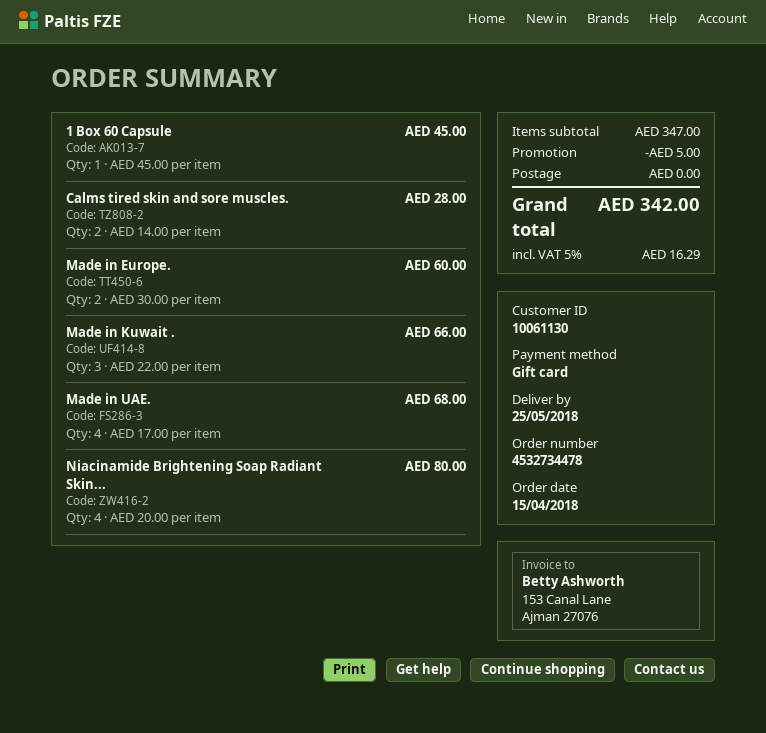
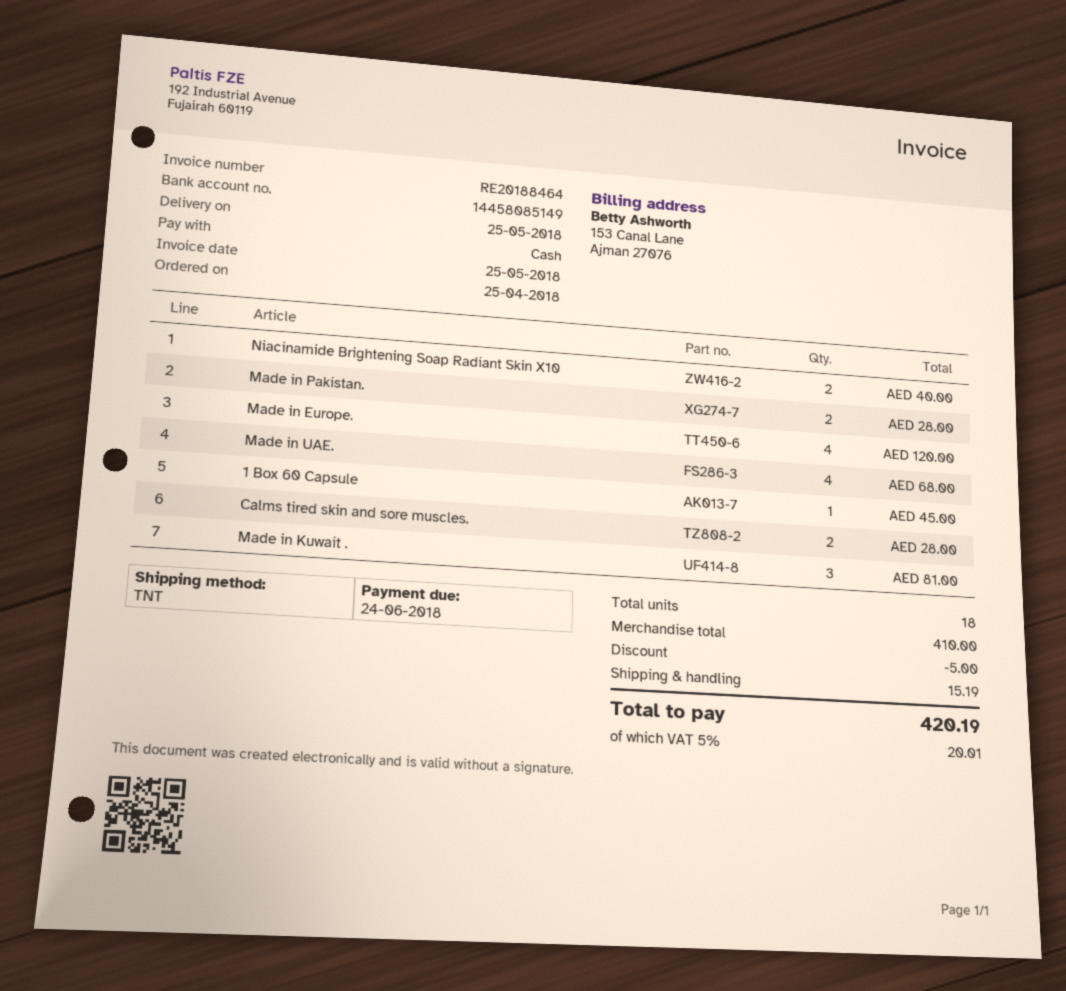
order date: 2018-04-15 -> 2018-04-25
payment method: gift card -> cash
Made in Europe.: 2 for 60.00 -> 4 for 120.00
Made in Kuwait .: 3 for 66.00 -> 3 for 81.00
Niacinamide Brightening Soap Radiant Skin...: 4 for 80.00 -> 2 for 40.00
Made in Pakistan.: none -> 2 for 28.00
subtotal: 347.00 -> 410.00
shipping: 0.00 -> 15.19
tax: 5% = 16.29 -> 5% = 20.01
total: 342.00 -> 420.19

